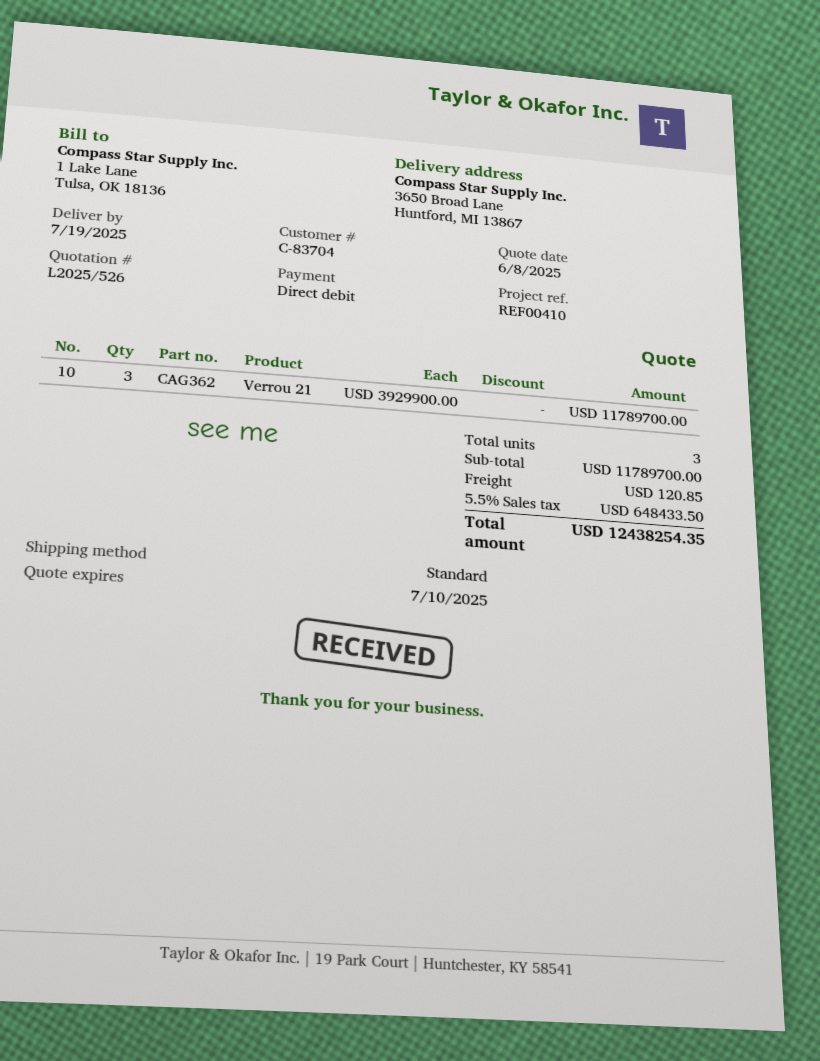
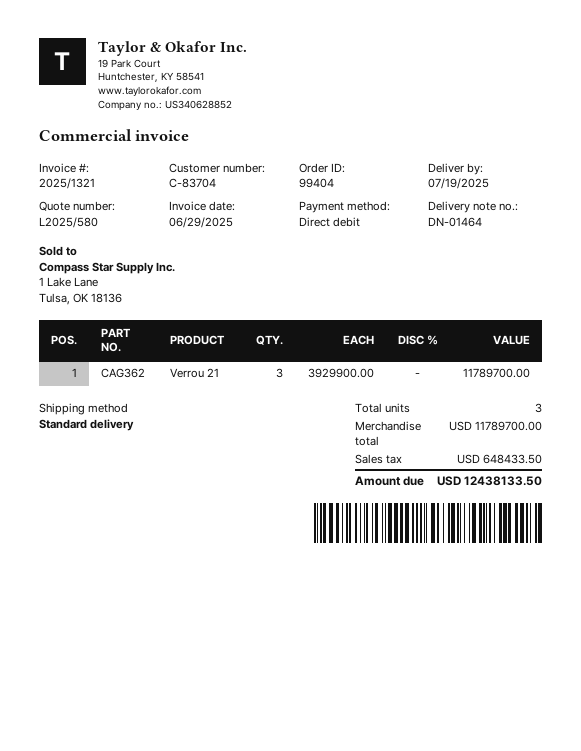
quote number: L2025/526 -> L2025/580
shipping: 120.85 -> none
total: 12438254.35 -> 12438133.50

